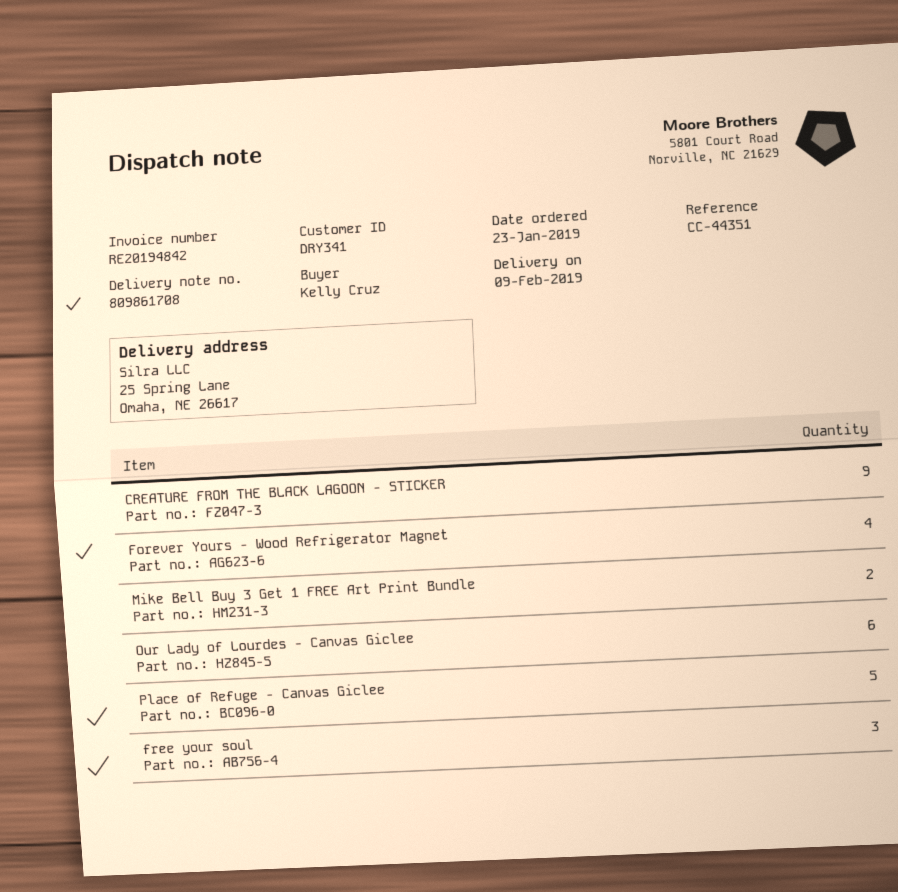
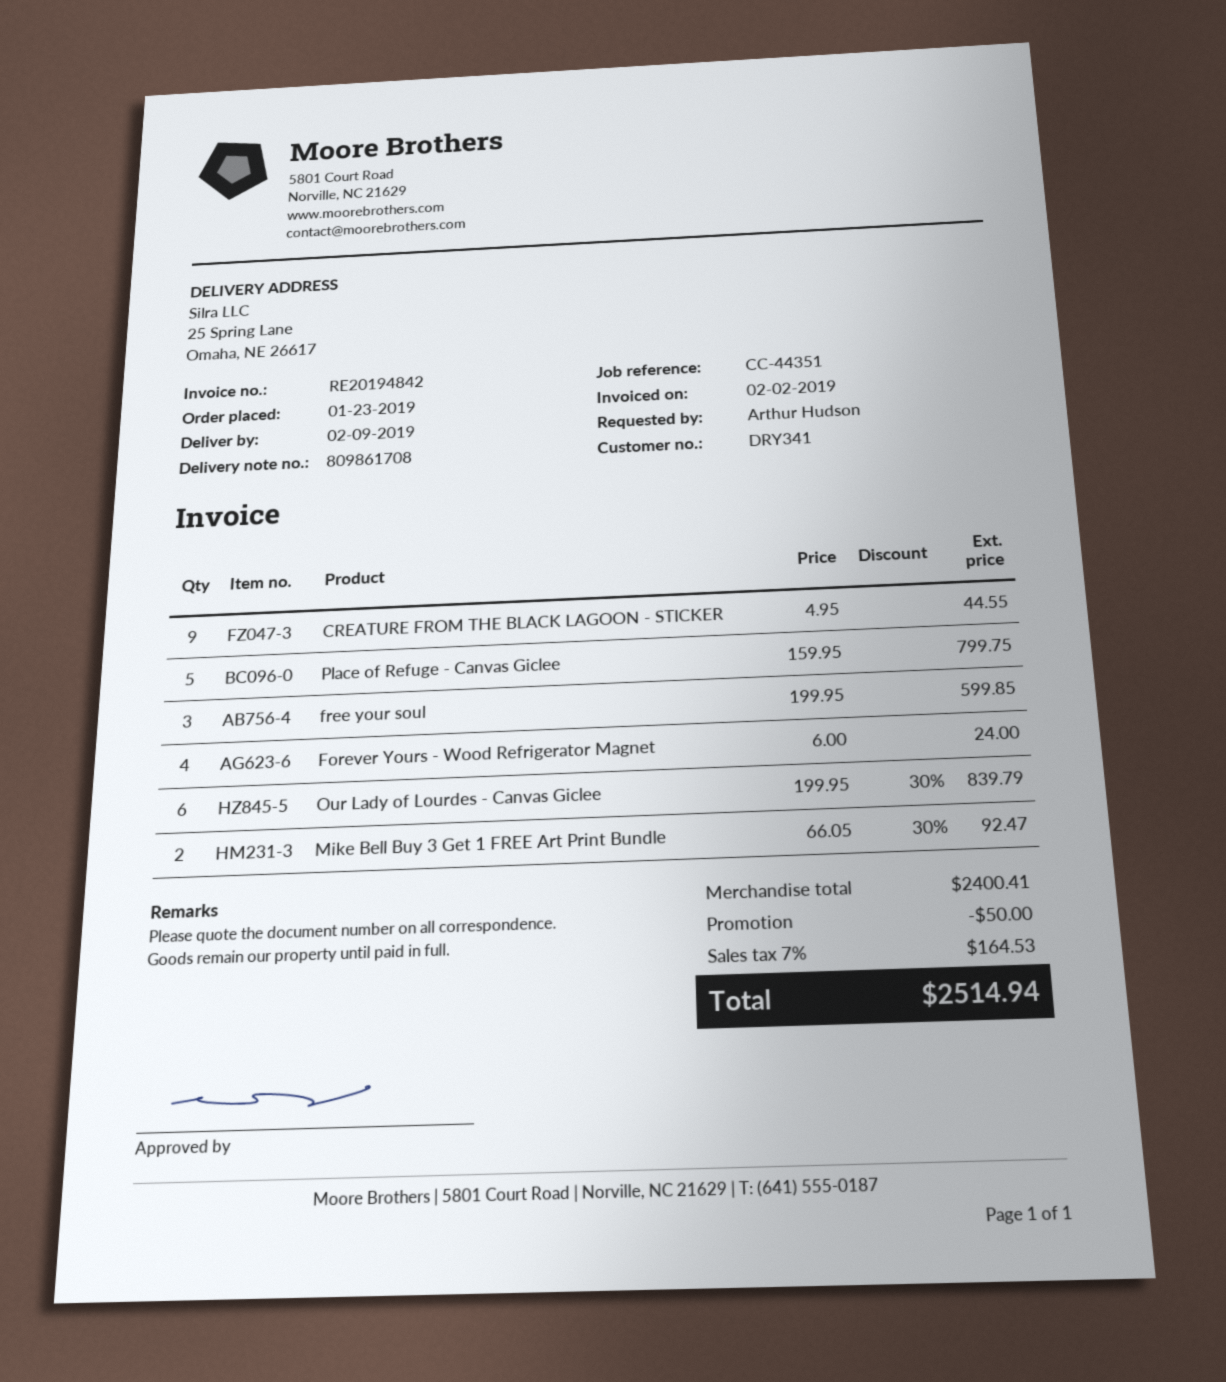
ordered by: Kelly Cruz -> Arthur Hudson

